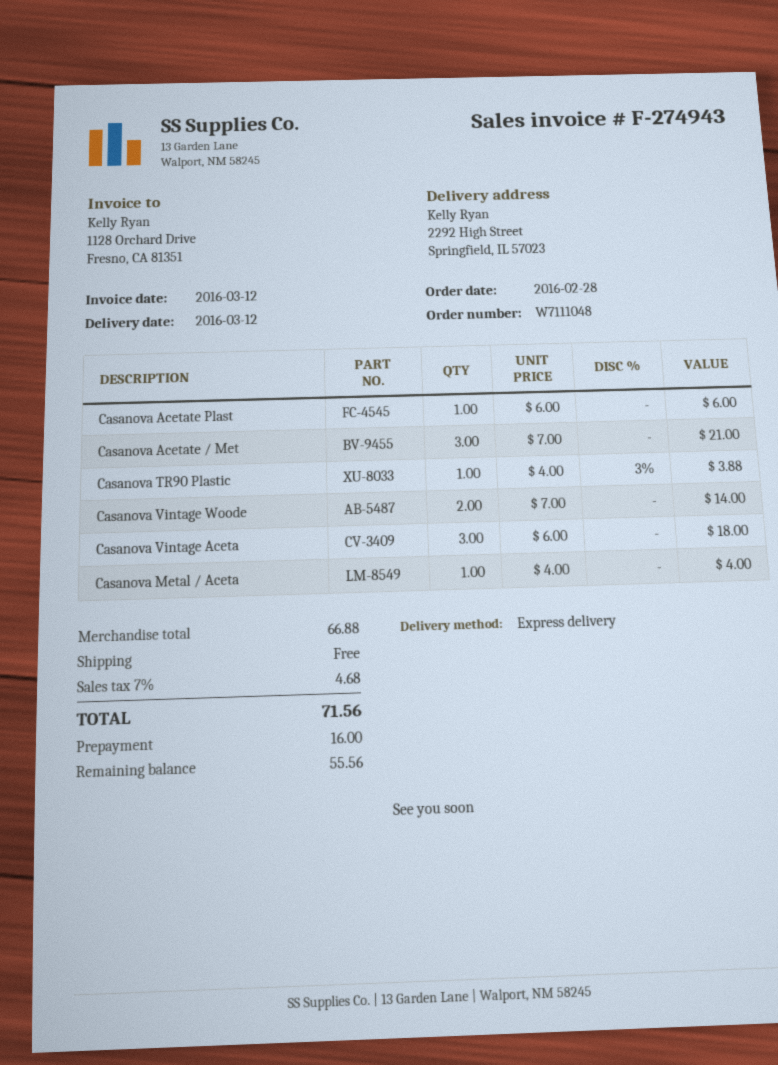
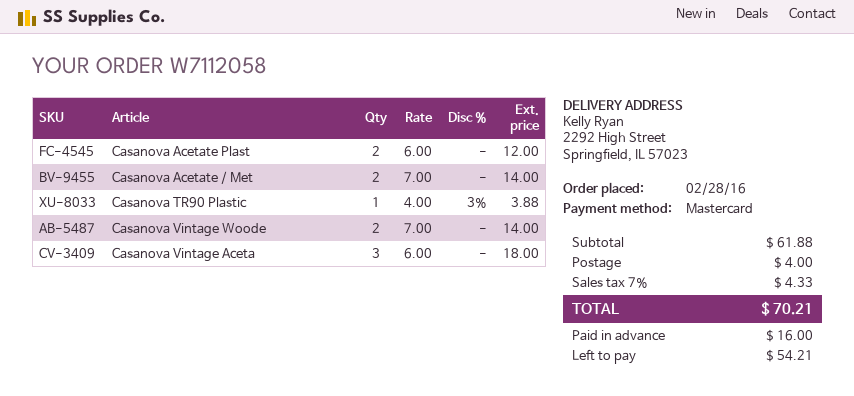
order number: W7111048 -> W7112058
Casanova Acetate Plast: 1 x 6.00 = 6.00 -> 2 x 6.00 = 12.00
Casanova Acetate / Met: 3 x 7.00 = 21.00 -> 2 x 7.00 = 14.00
Casanova Metal / Aceta: 1 x 4.00 = 4.00 -> none
subtotal: 66.88 -> 61.88
shipping: 0.00 -> 4.00
tax: 7% = 4.68 -> 7% = 4.33
total: 71.56 -> 70.21
balance: 55.56 -> 54.21

